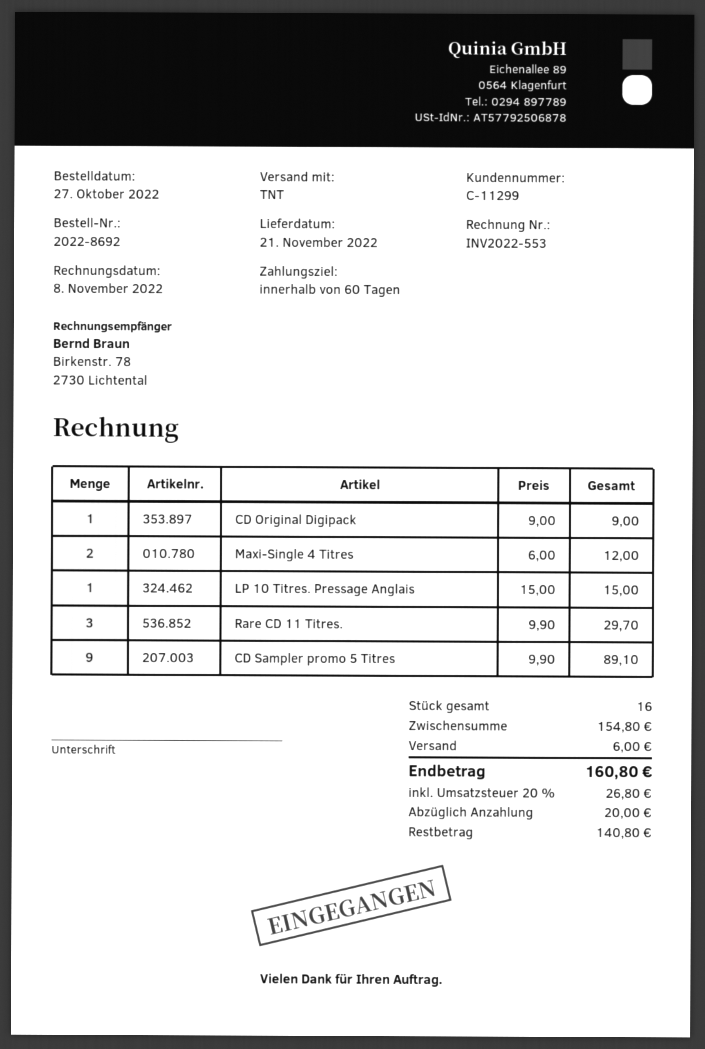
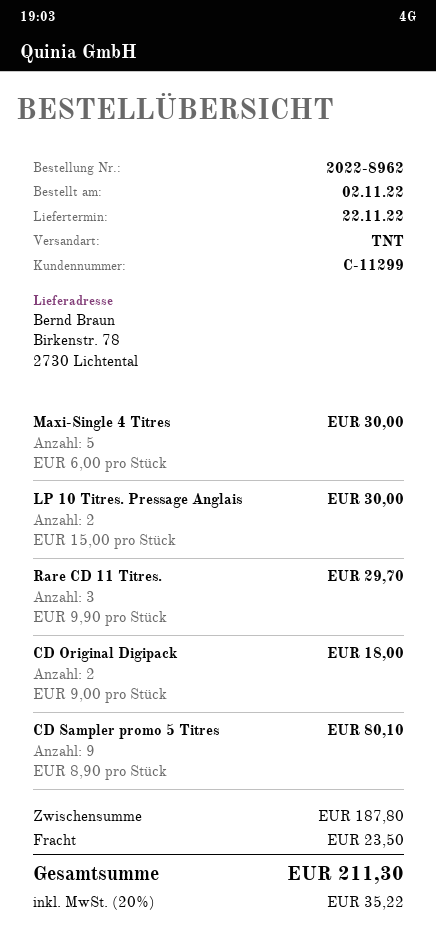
order number: 2022-8692 -> 2022-8962
order date: 2022-10-27 -> 2022-11-02
delivery date: 2022-11-21 -> 2022-11-22
CD Original Digipack: 1 x 9.00 = 9.00 -> 2 x 9.00 = 18.00
Maxi-Single 4 Titres: 2 x 6.00 = 12.00 -> 5 x 6.00 = 30.00
LP 10 Titres. Pressage Anglais: 1 x 15.00 = 15.00 -> 2 x 15.00 = 30.00
CD Sampler promo 5 Titres: 9 x 9.90 = 89.10 -> 9 x 8.90 = 80.10
subtotal: 154.80 -> 187.80
shipping: 6.00 -> 23.50
tax: 20% = 26.80 -> 20% = 35.22
total: 160.80 -> 211.30

